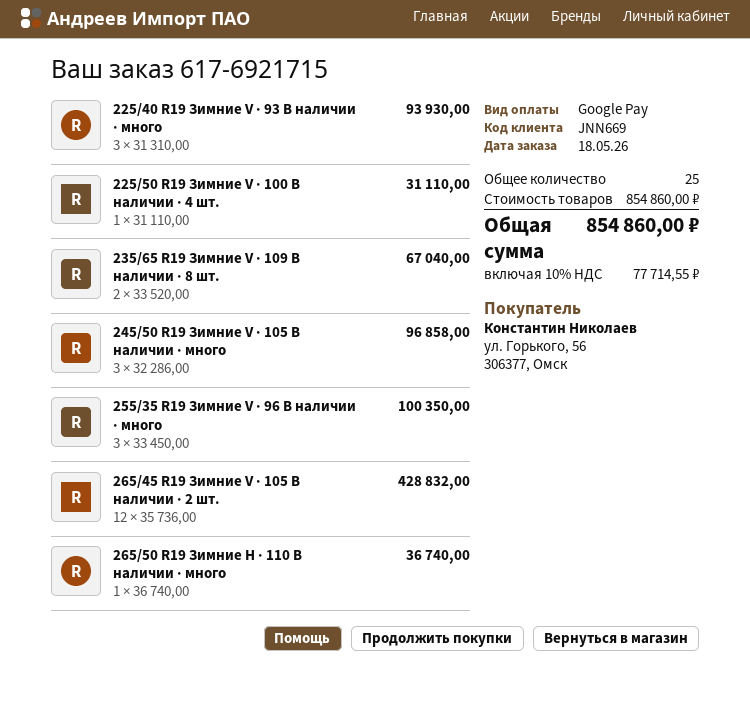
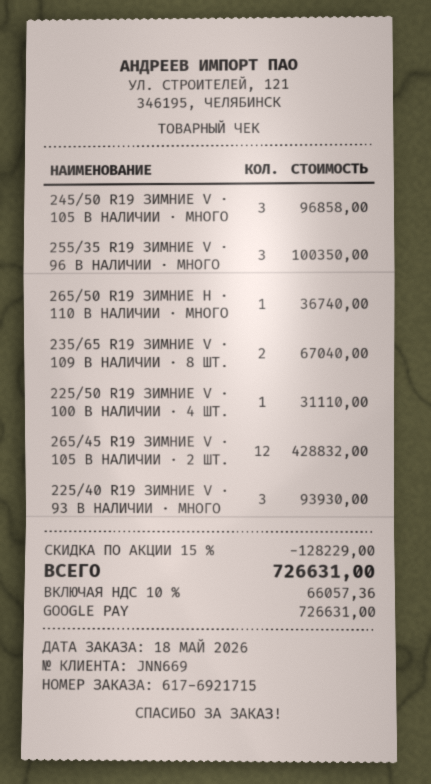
discount: none -> 15% = 128229.00
tax: 10% = 77714.55 -> 10% = 66057.36
total: 854860.00 -> 726631.00

